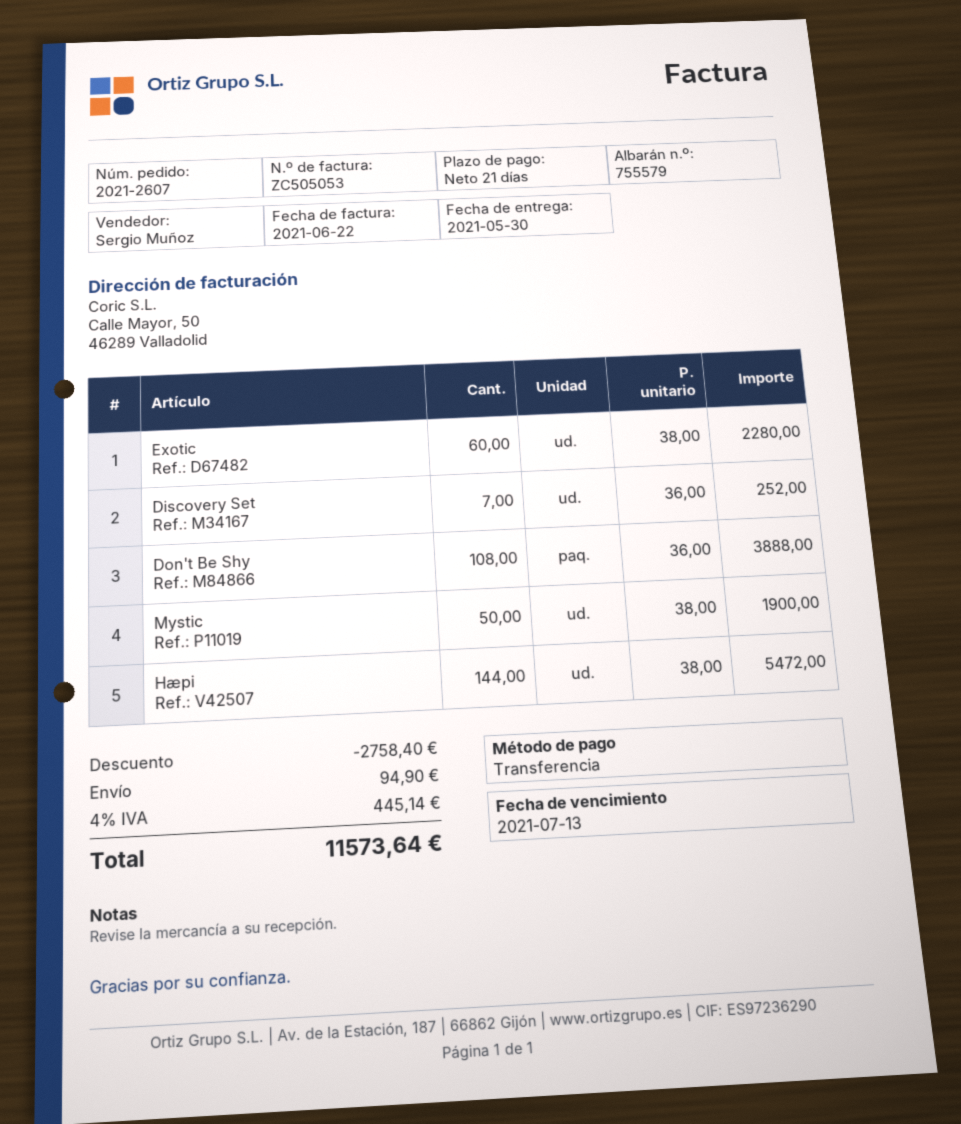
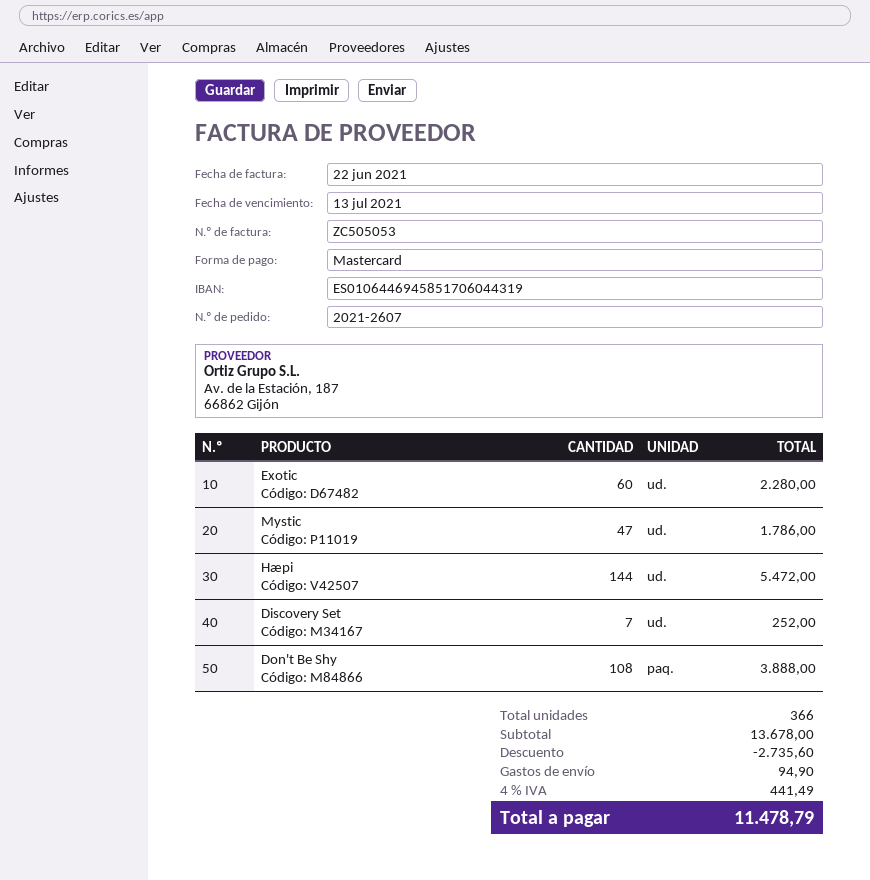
payment method: bank transfer -> Mastercard
Mystic: 50 for 1900.00 -> 47 for 1786.00
discount: 2758.40 -> 2735.60
tax: 4% = 445.14 -> 4% = 441.49
total: 11573.64 -> 11478.79

